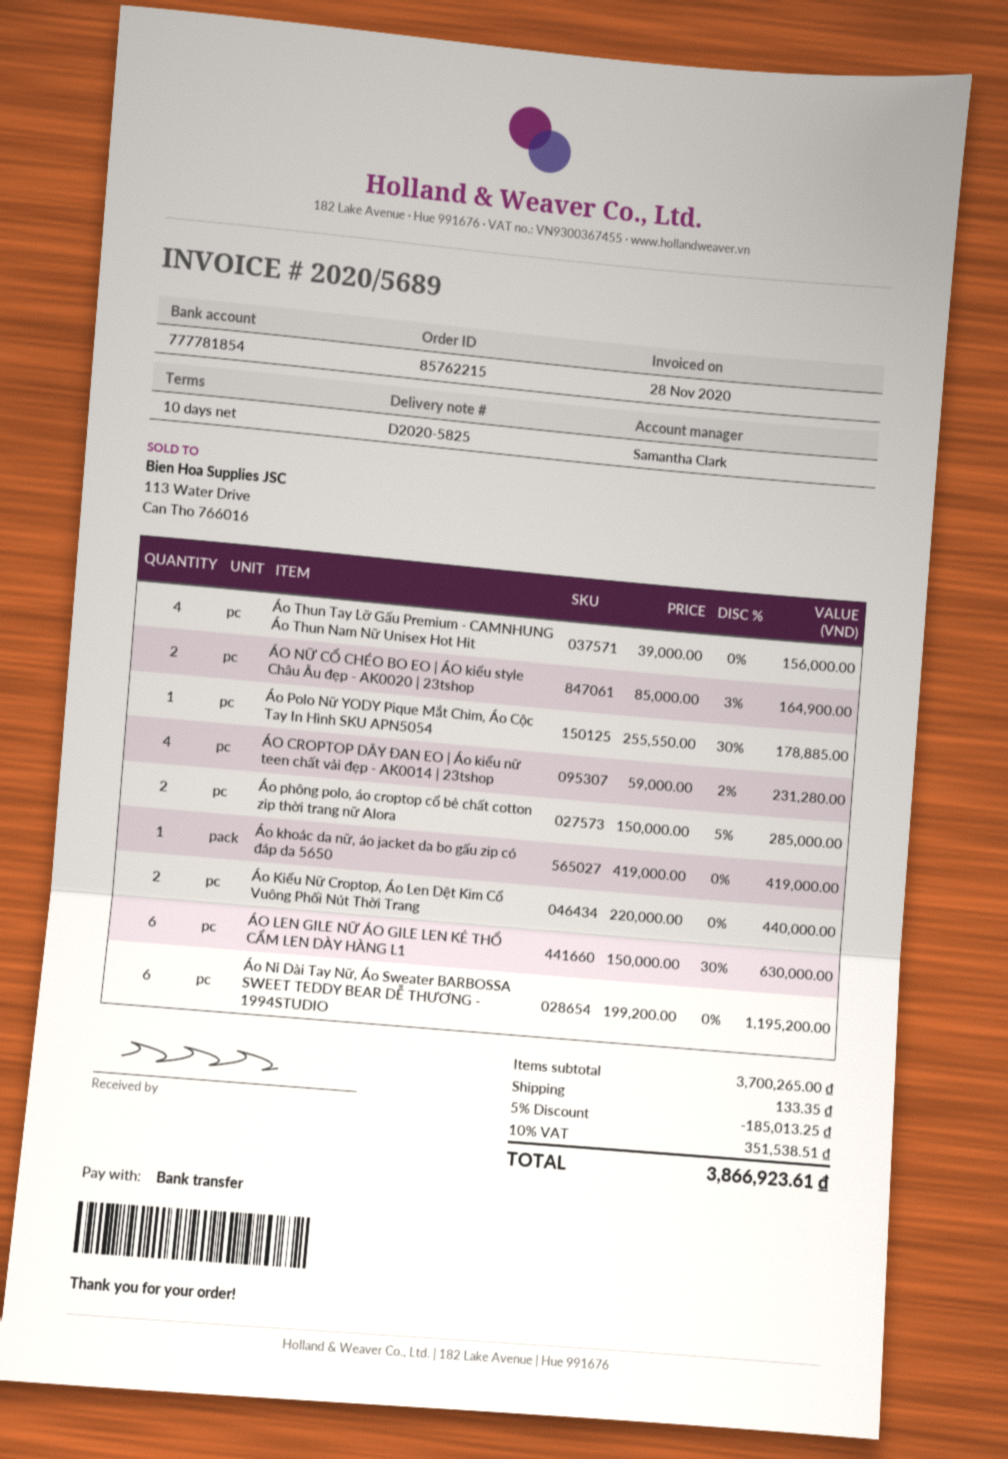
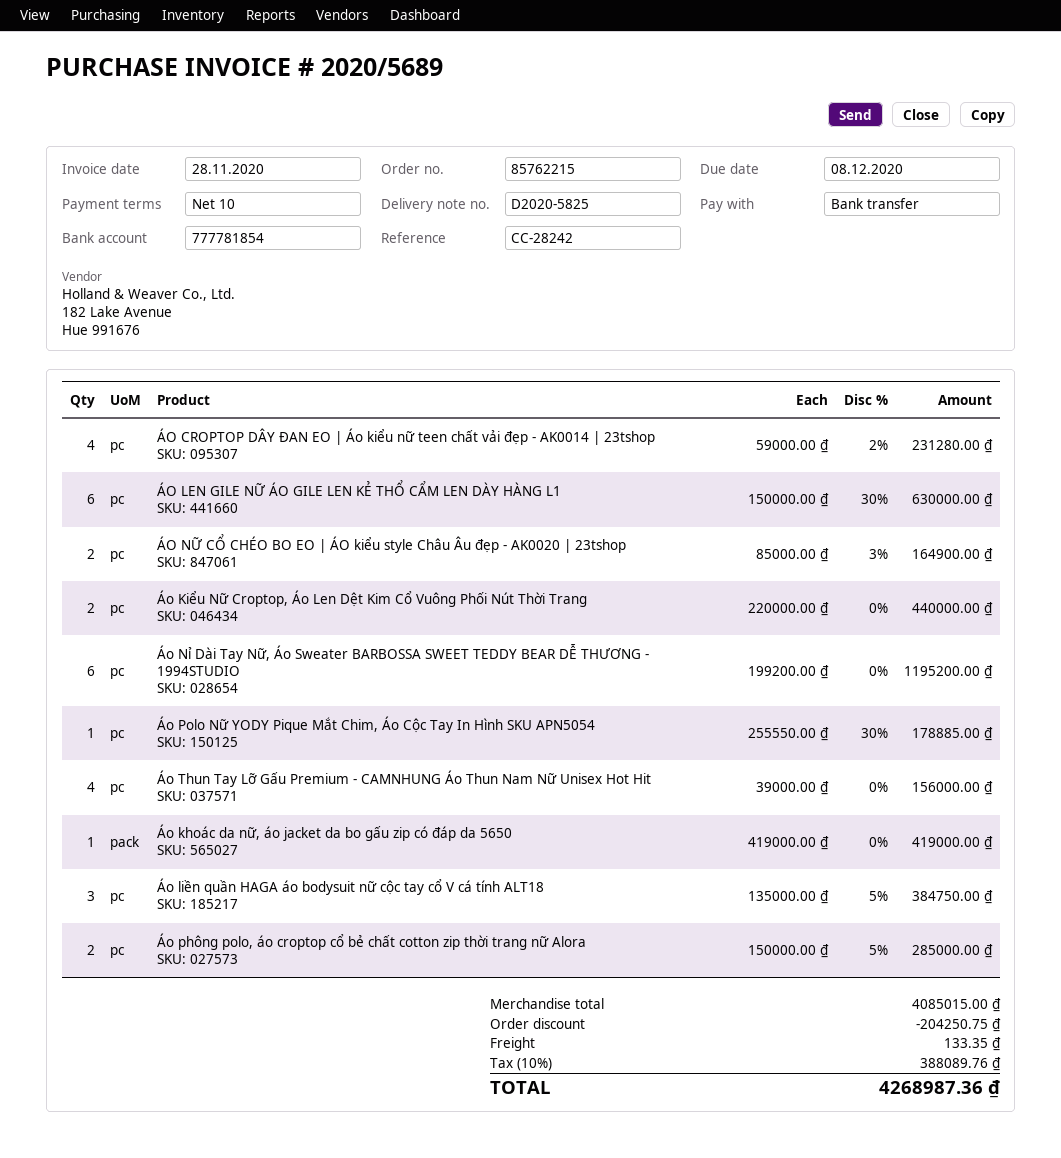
Áo liền quần HAGA áo bodysuit nữ cộc tay cổ V cá tính ALT18: none -> 3 x 135000.00 - 5% = 384750.00
subtotal: 3700265.00 -> 4085015.00
discount: 185013.25 -> 204250.75
tax: 10% = 351538.51 -> 10% = 388089.76
total: 3866923.61 -> 4268987.36

